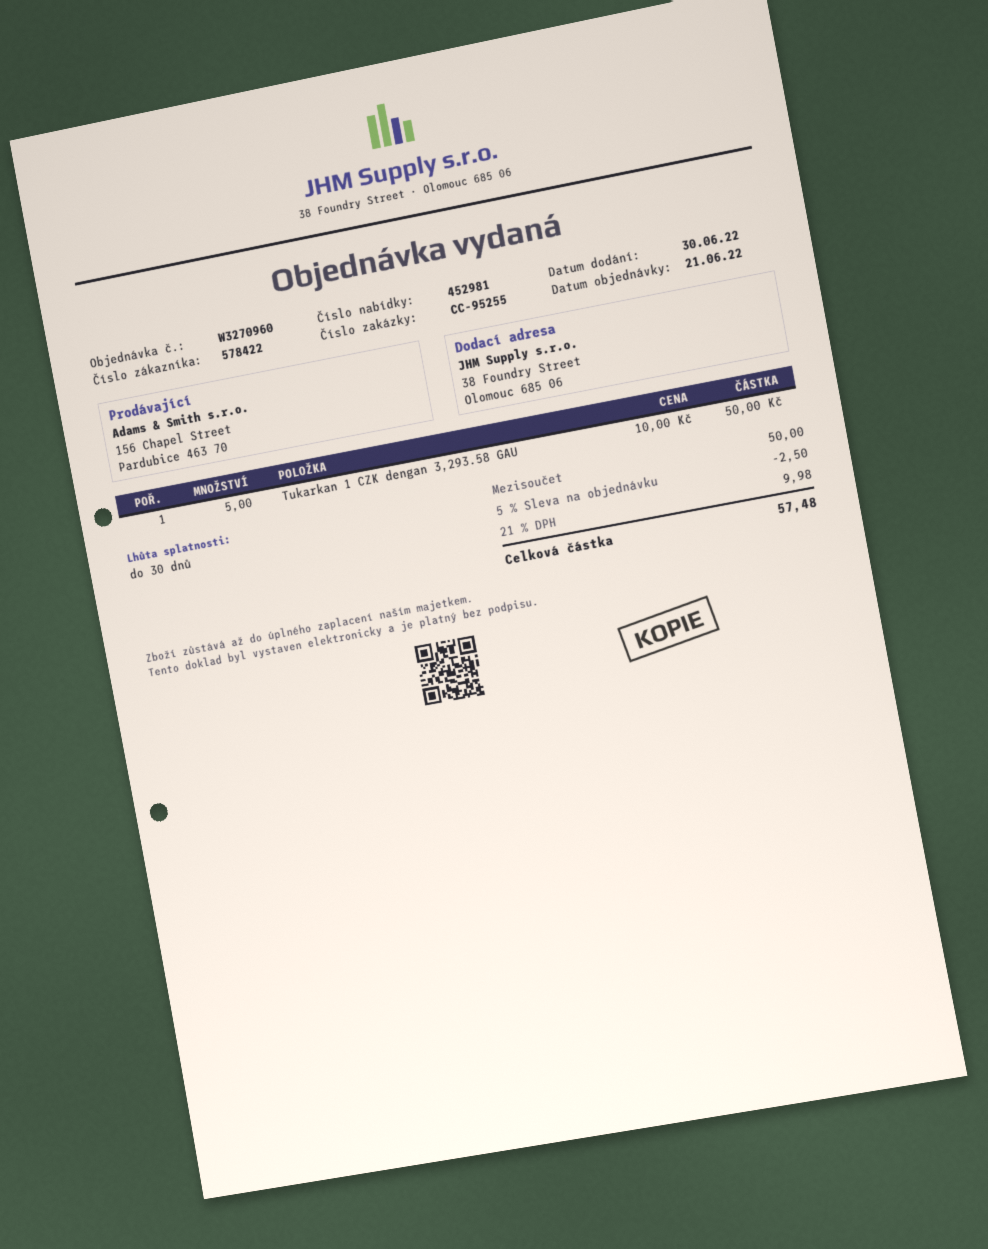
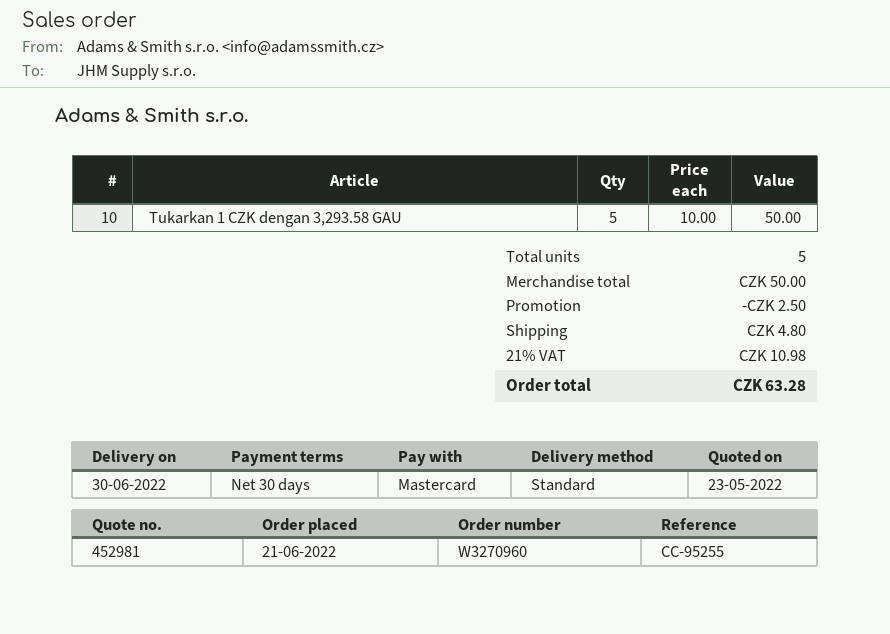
shipping: none -> 4.80
tax: 21% = 9.98 -> 21% = 10.98
total: 57.48 -> 63.28

